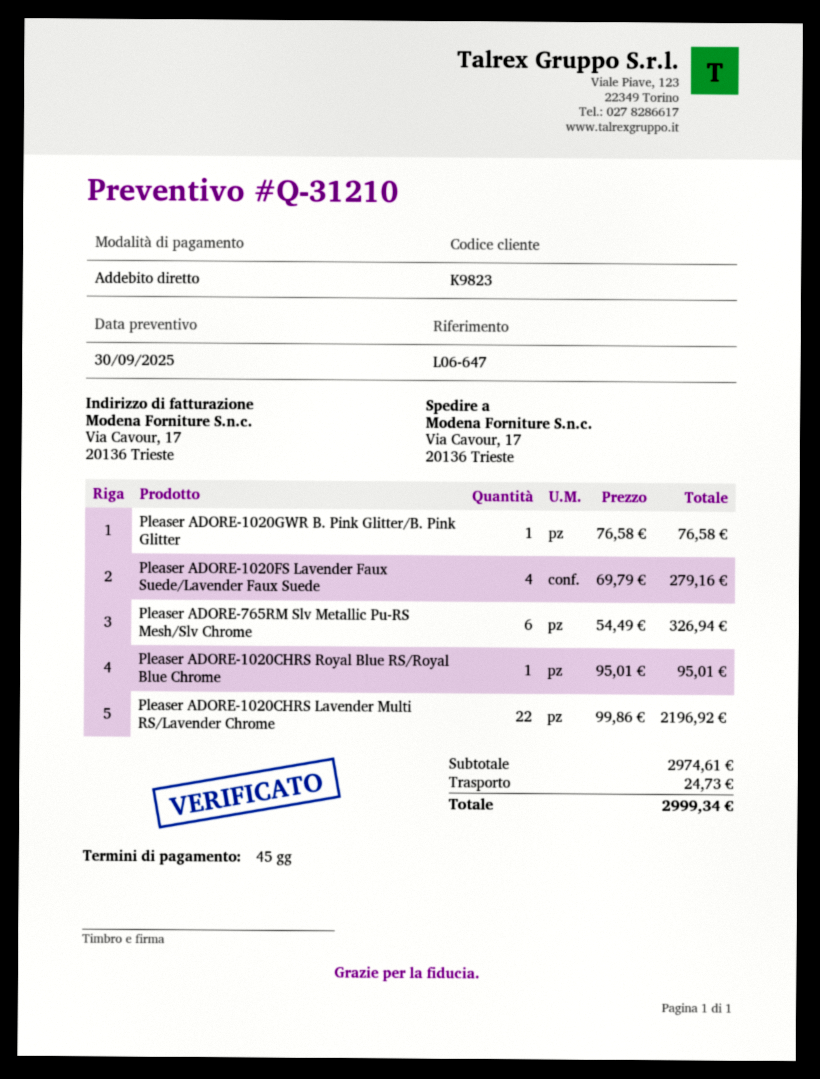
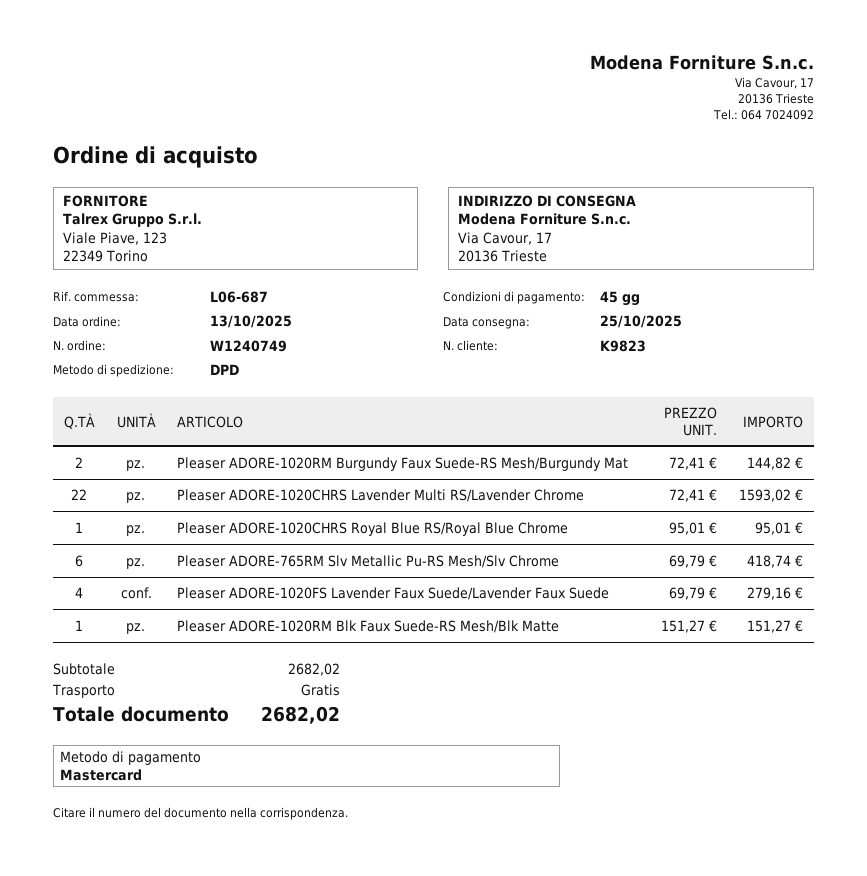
reference: L06-647 -> L06-687
payment method: direct debit -> Mastercard
Pleaser ADORE-1020GWR B. Pink Glitter/B. Pink Glitter: 1 x 76.58 = 76.58 -> none
Pleaser ADORE-765RM Slv Metallic Pu-RS Mesh/Slv Chrome: 6 x 54.49 = 326.94 -> 6 x 69.79 = 418.74
Pleaser ADORE-1020CHRS Lavender Multi RS/Lavender Chrome: 22 x 99.86 = 2196.92 -> 22 x 72.41 = 1593.02
Pleaser ADORE-1020RM Burgundy Faux Suede-RS Mesh/Burgundy Mat: none -> 2 x 72.41 = 144.82
Pleaser ADORE-1020RM Blk Faux Suede-RS Mesh/Blk Matte: none -> 1 x 151.27 = 151.27
subtotal: 2974.61 -> 2682.02
shipping: 24.73 -> 0.00
total: 2999.34 -> 2682.02

